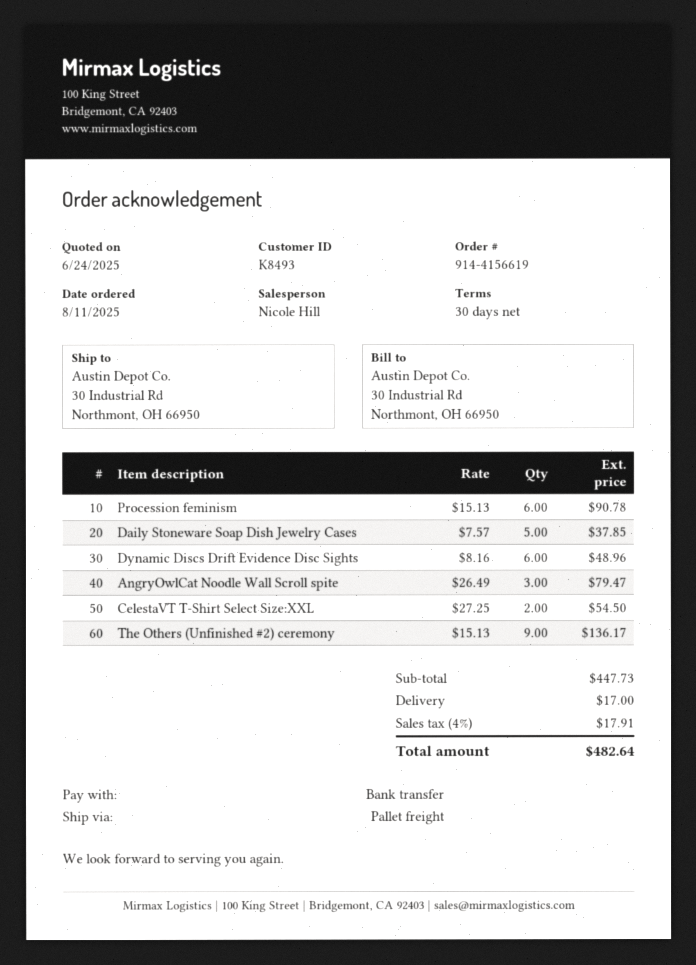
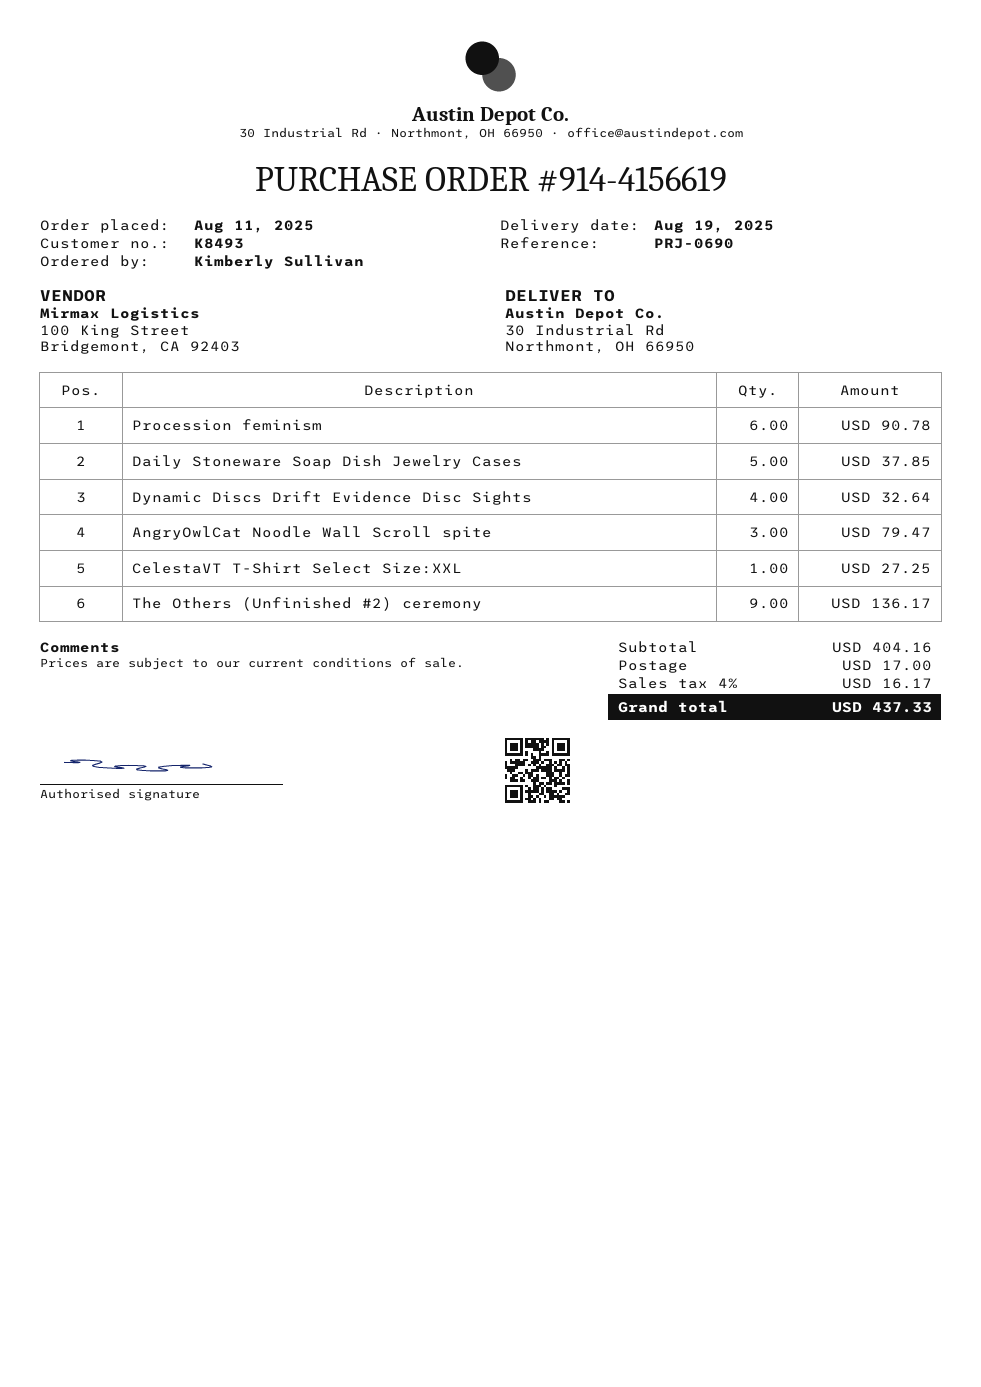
Dynamic Discs Drift Evidence Disc Sights: 6 for 48.96 -> 4 for 32.64
CelestaVT T-Shirt Select Size:XXL: 2 for 54.50 -> 1 for 27.25
subtotal: 447.73 -> 404.16
tax: 4% = 17.91 -> 4% = 16.17
total: 482.64 -> 437.33

